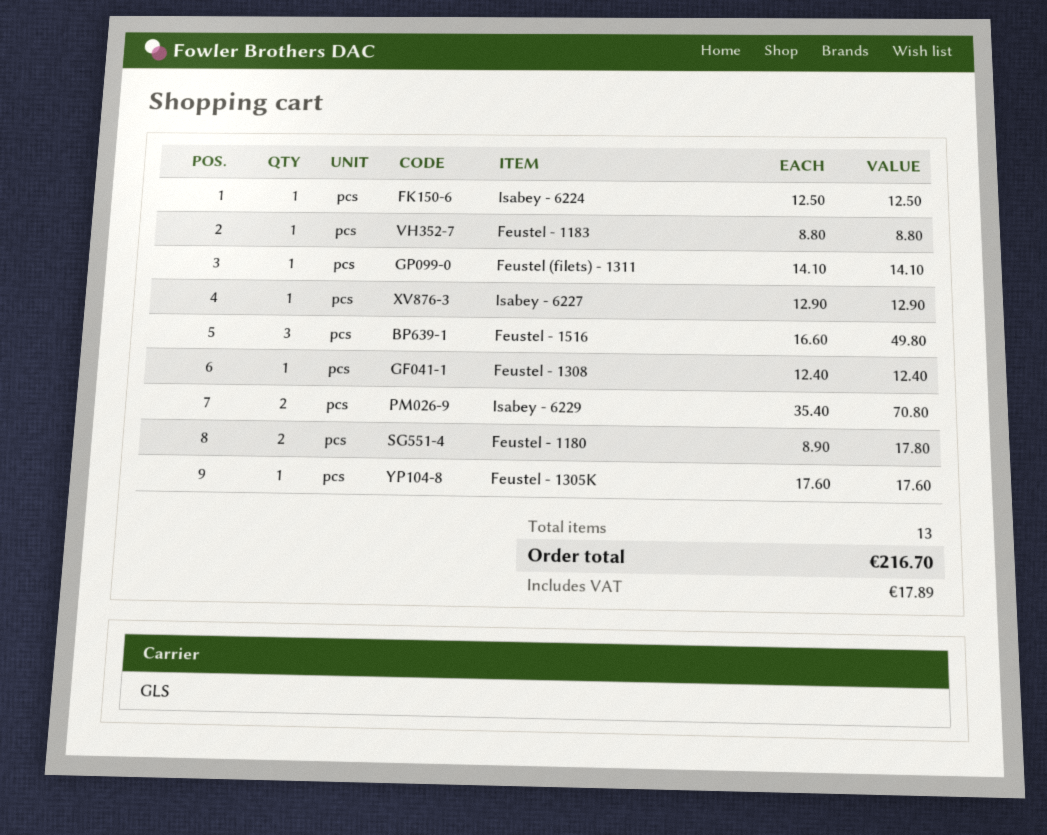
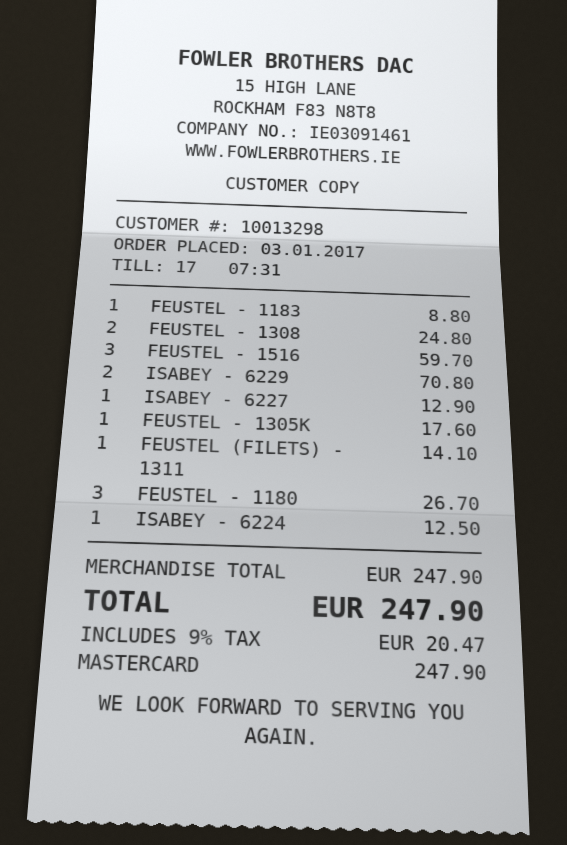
Feustel - 1516: 3 for 49.80 -> 3 for 59.70
Feustel - 1308: 1 for 12.40 -> 2 for 24.80
Feustel - 1180: 2 for 17.80 -> 3 for 26.70
tax: 17.89 -> 20.47
total: 216.70 -> 247.90

